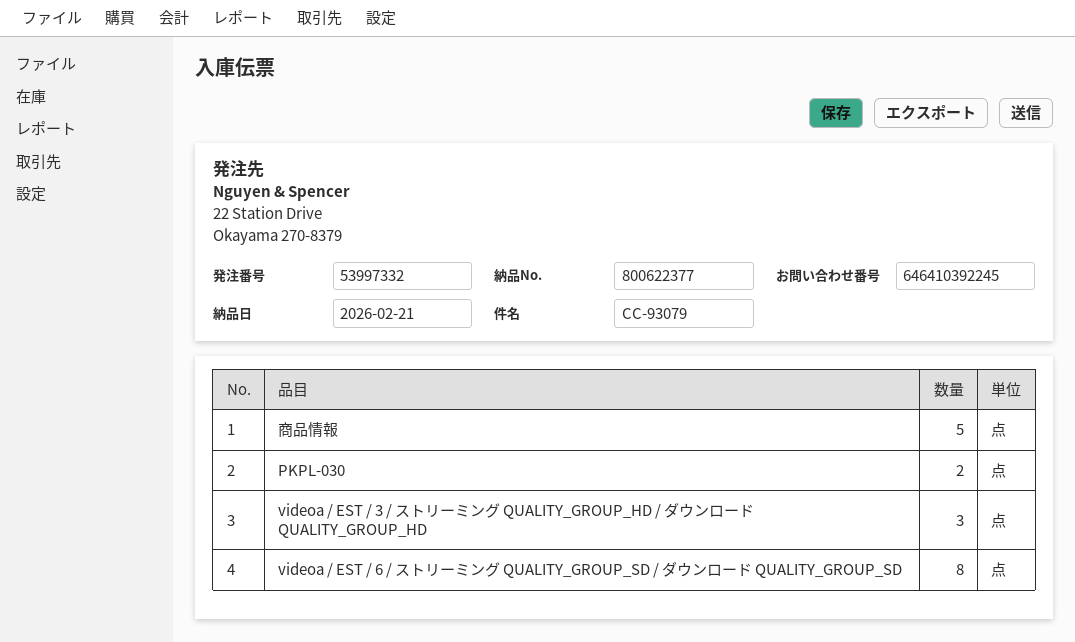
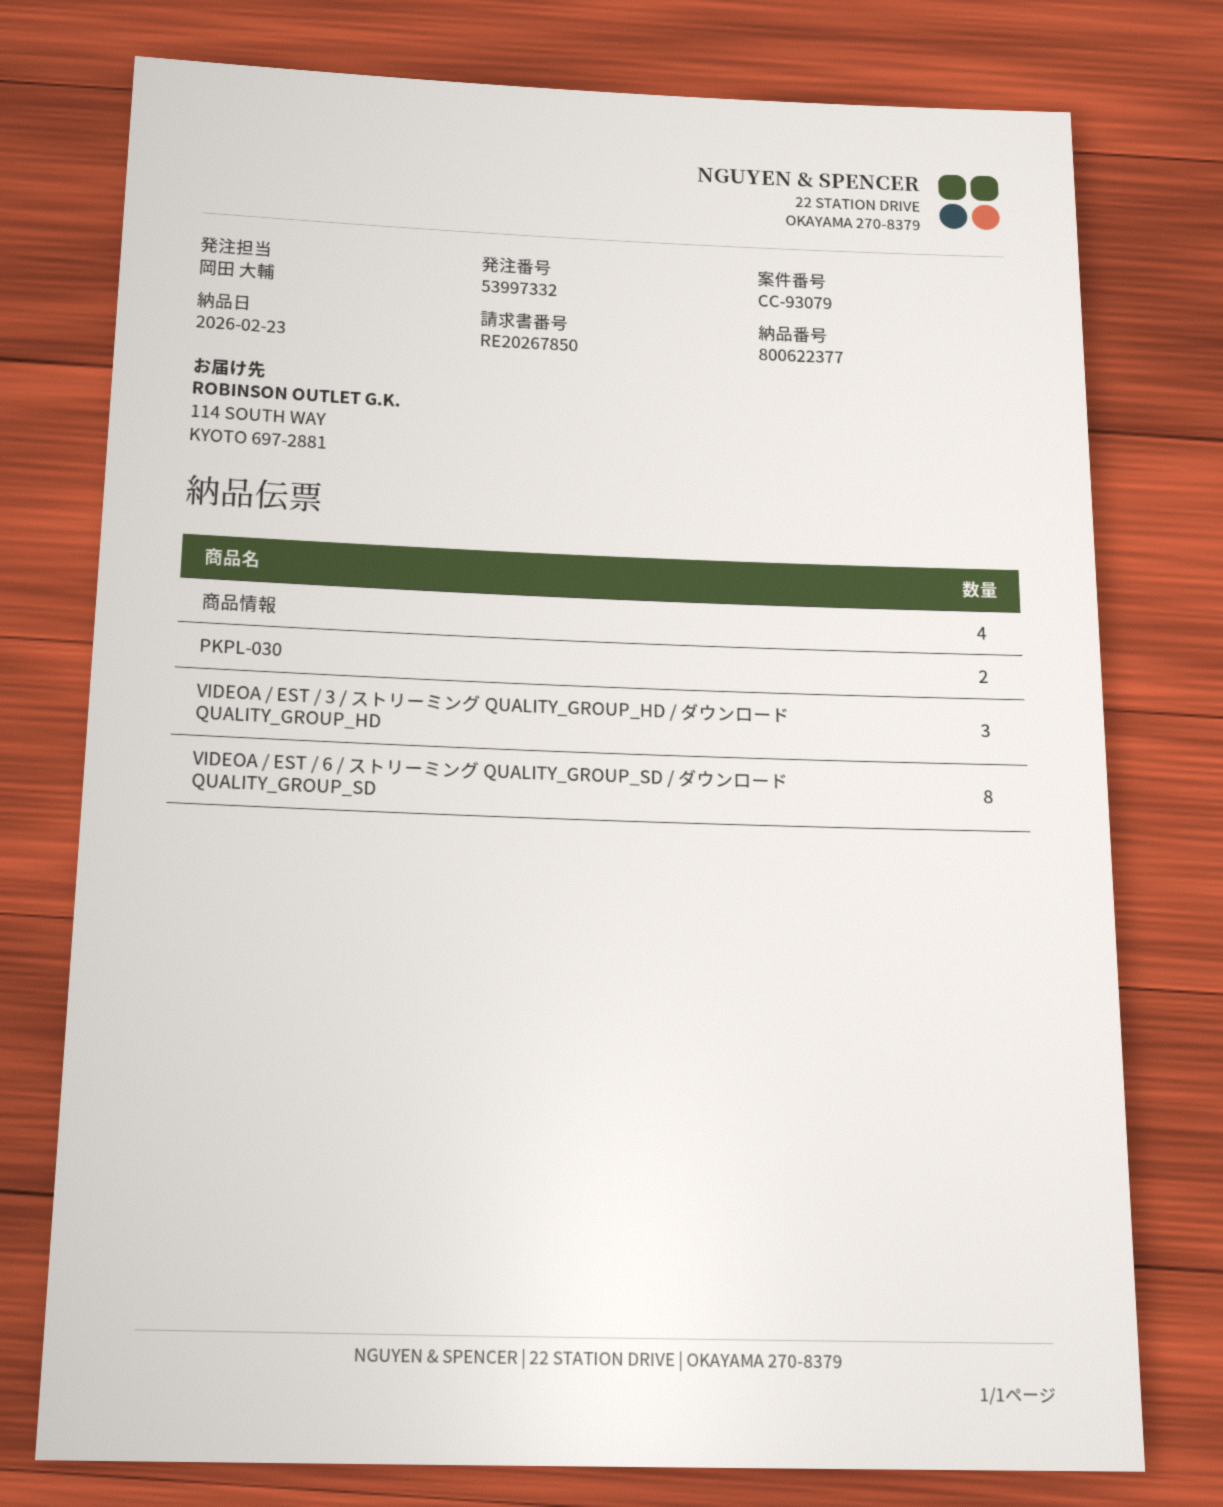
delivery date: 2026-02-21 -> 2026-02-23
商品情報: 5 -> 4

